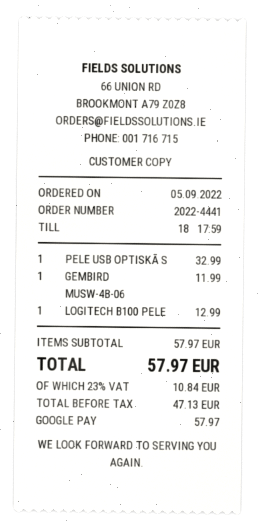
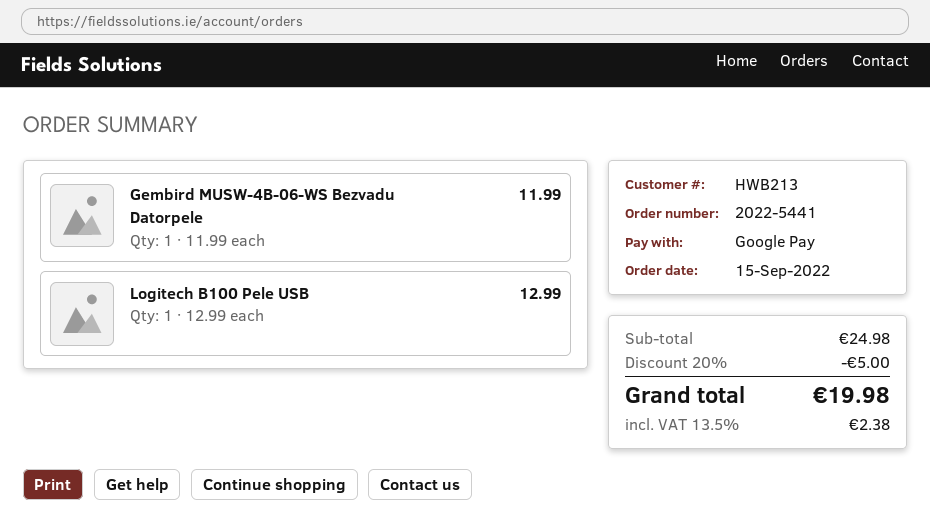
order number: 2022-4441 -> 2022-5441
order date: 2022-09-05 -> 2022-09-15
PELE USB OPTISKĀ S: 1 x 32.99 = 32.99 -> none
subtotal: 57.97 -> 24.98
discount: none -> 20% = 5.00
tax: 23% = 10.84 -> 13.5% = 2.38
total: 57.97 -> 19.98

